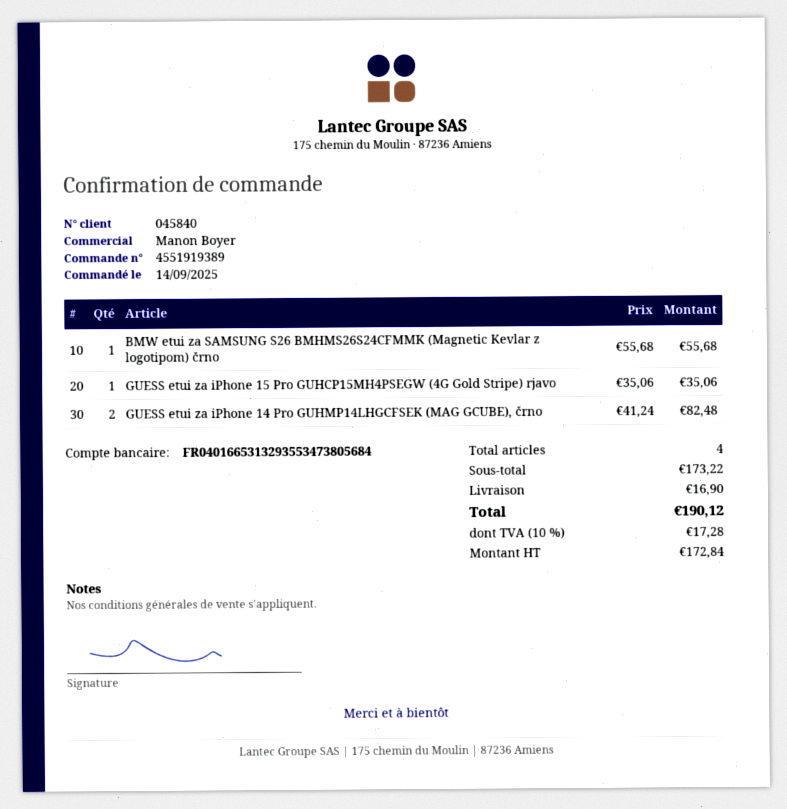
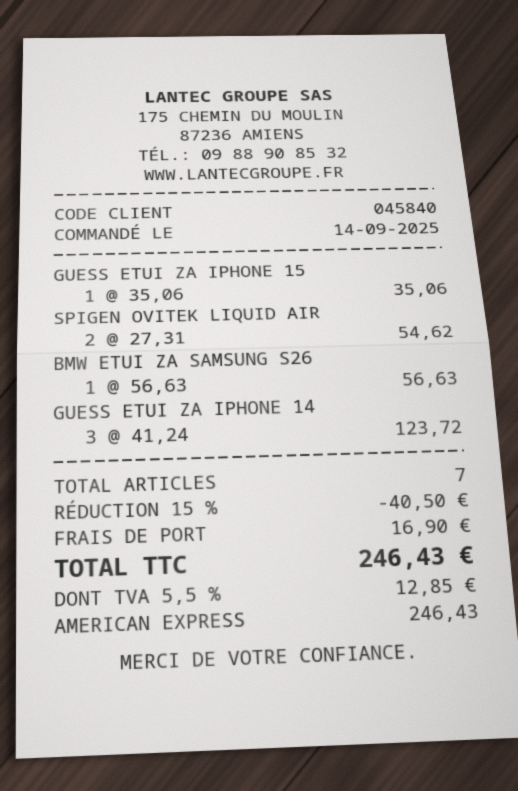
BMW etui za SAMSUNG S26 BMHMS26S24CFMMK (Magnetic Kevlar z logotipom) črno: 1 x 55.68 = 55.68 -> 1 x 56.63 = 56.63
GUESS etui za iPhone 14 Pro GUHMP14LHGCFSEK (MAG GCUBE), črno: 2 x 41.24 = 82.48 -> 3 x 41.24 = 123.72
SPIGEN OVITEK LIQUID AIR: none -> 2 x 27.31 = 54.62
total quantity: 4 -> 7
discount: none -> 15% = 40.50
tax: 10% = 17.28 -> 5.5% = 12.85
total: 190.12 -> 246.43

